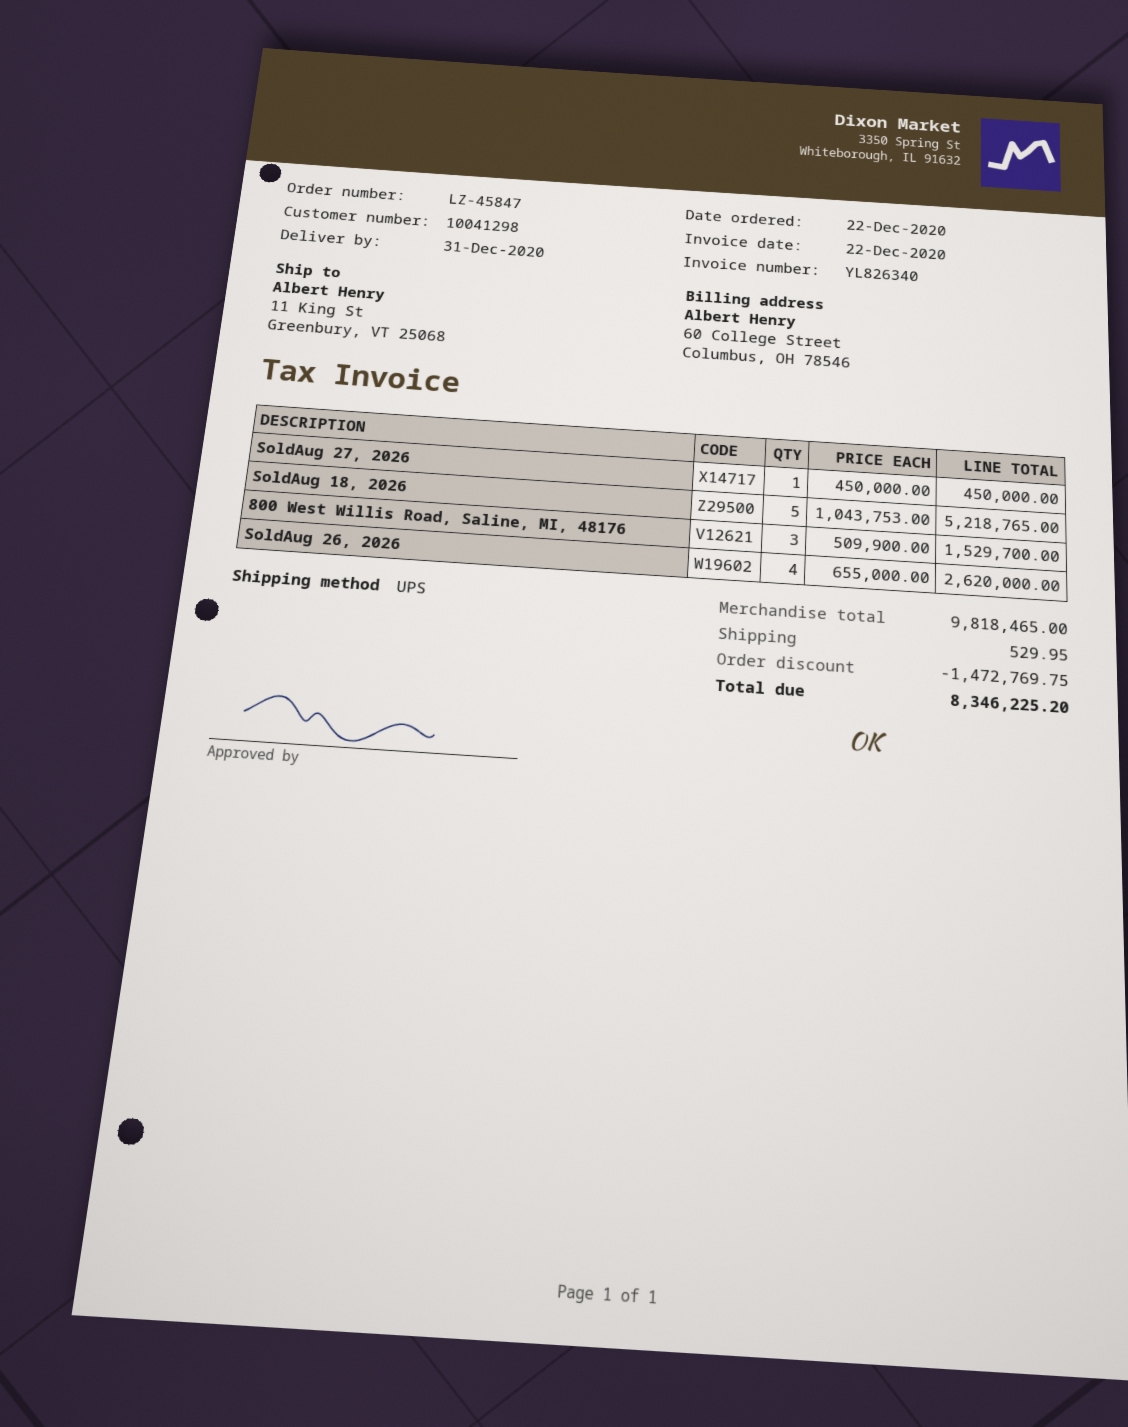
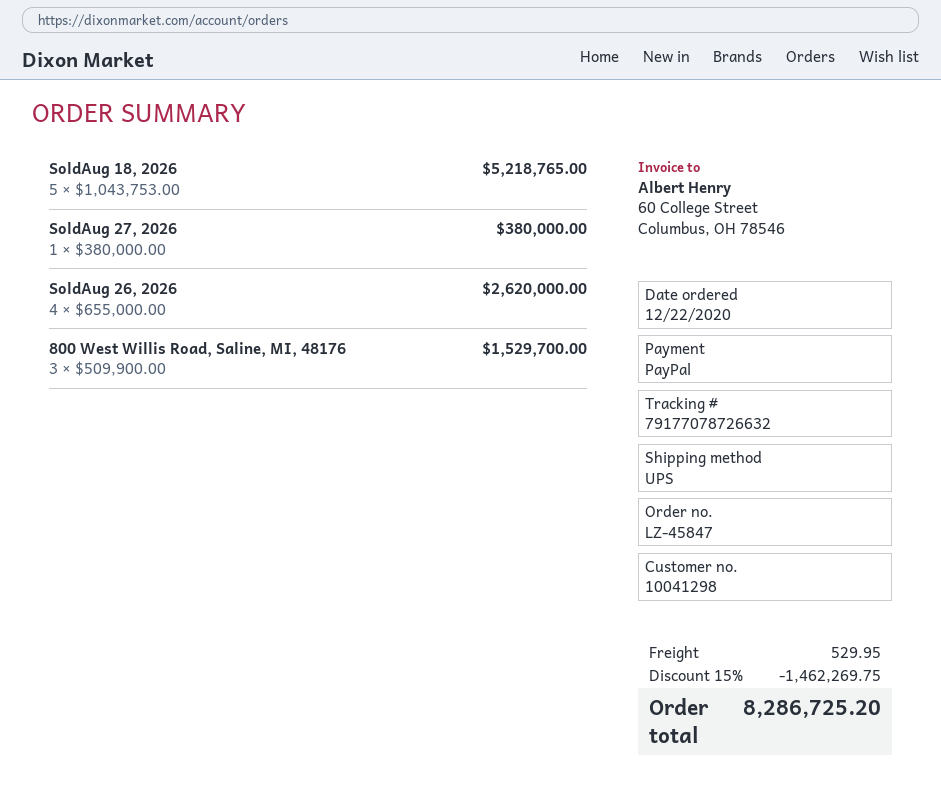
SoldAug 27, 2026: 1 x 450000.00 = 450000.00 -> 1 x 380000.00 = 380000.00
discount: 1472769.75 -> 1462269.75
total: 8346225.20 -> 8286725.20

